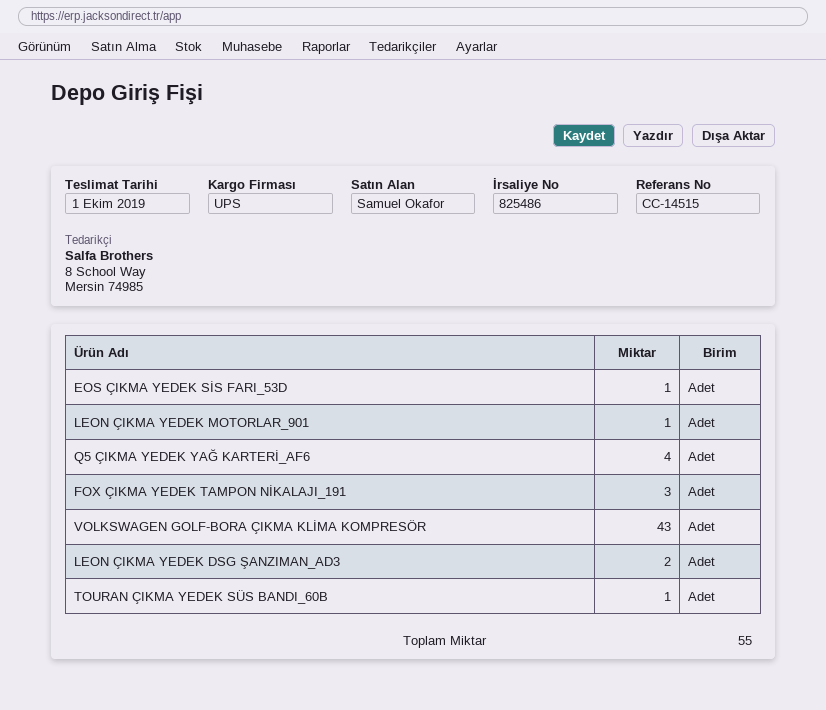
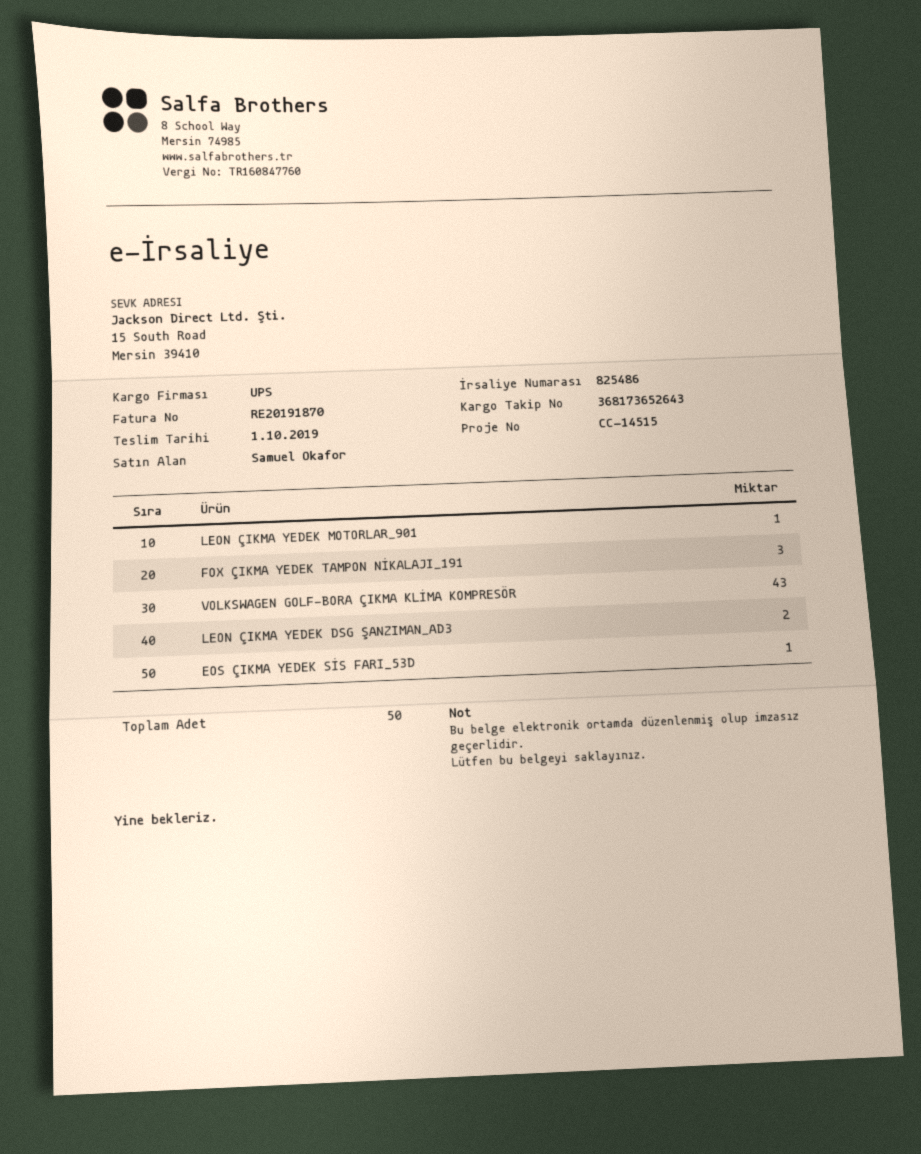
Q5 ÇIKMA YEDEK YAĞ KARTERİ_AF6: 4 -> none
TOURAN ÇIKMA YEDEK SÜS BANDI_60B: 1 -> none
total quantity: 55 -> 50

